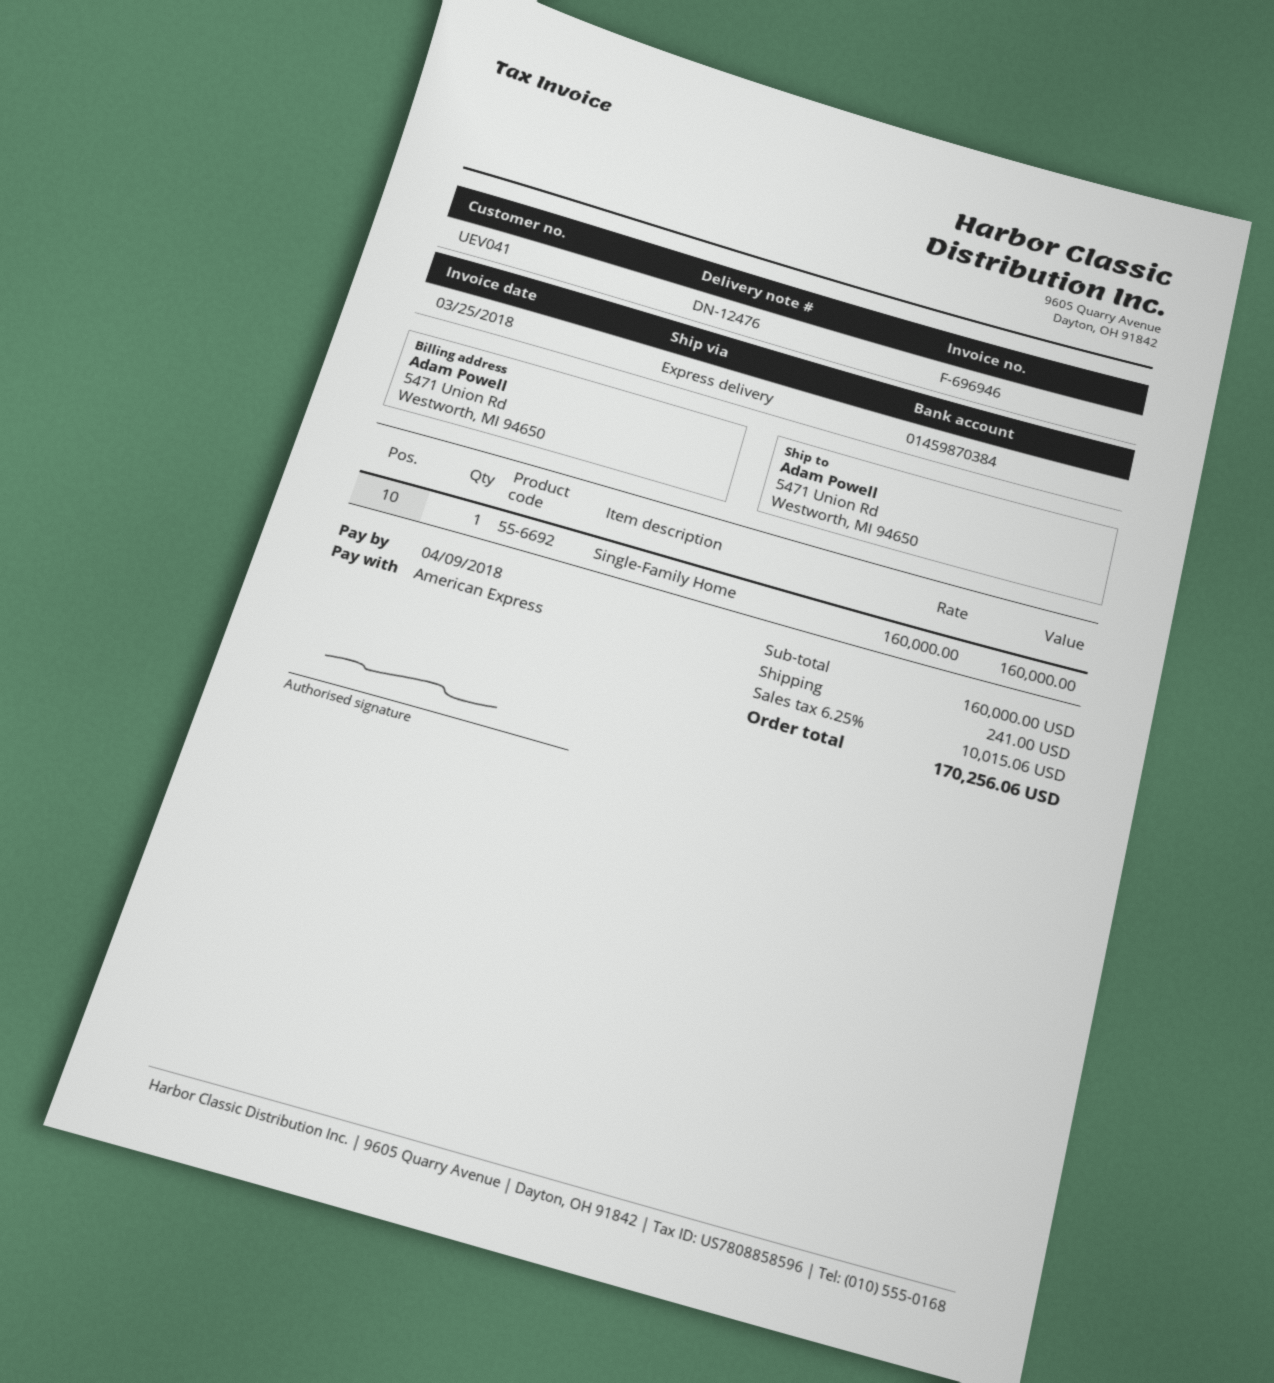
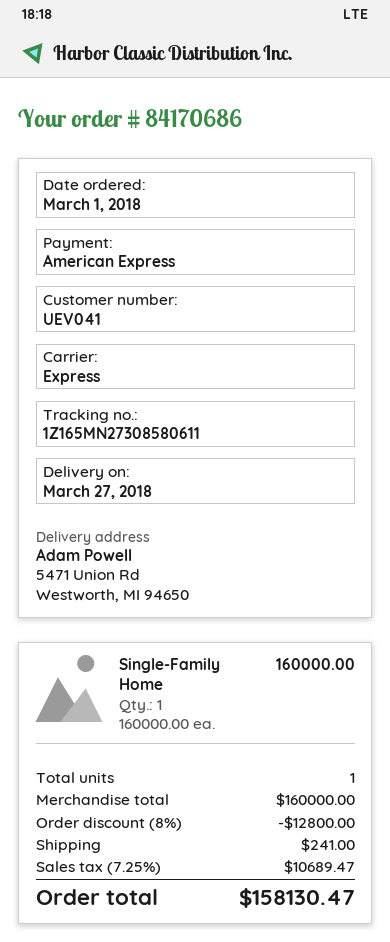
discount: none -> 8% = 12800.00
tax: 6.25% = 10015.06 -> 7.25% = 10689.47
total: 170256.06 -> 158130.47

